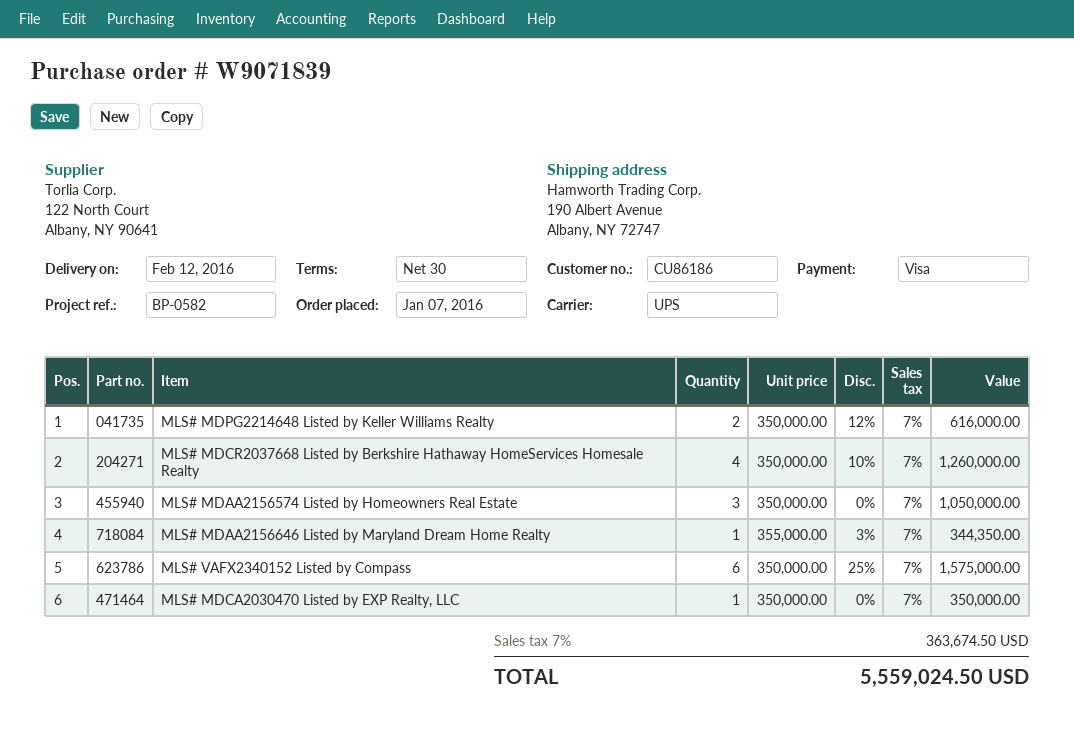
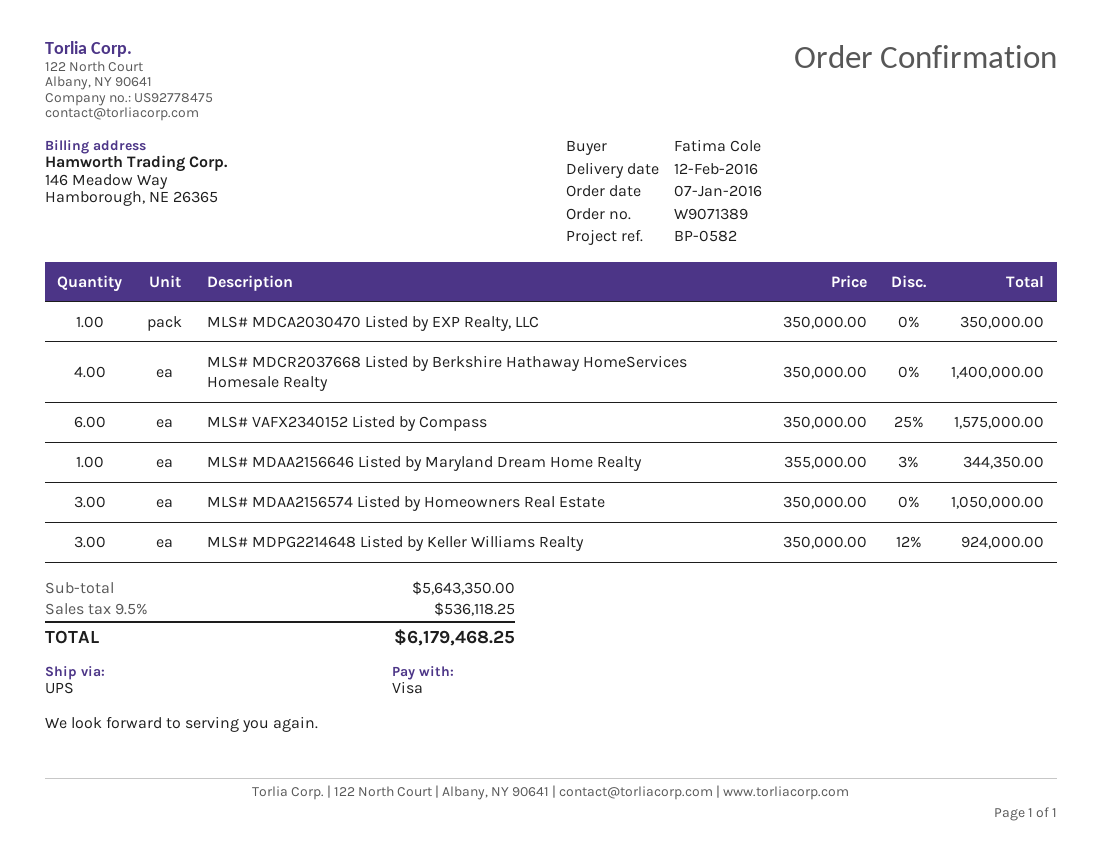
order number: W9071839 -> W9071389
MLS# MDPG2214648 Listed by Keller Williams Realty: 2 x 350000.00 - 12% = 616000.00 -> 3 x 350000.00 - 12% = 924000.00
MLS# MDCR2037668 Listed by Berkshire Hathaway HomeServices Homesale Realty: 4 x 350000.00 - 10% = 1260000.00 -> 4 x 350000.00 = 1400000.00
tax: 7% = 363674.50 -> 9.5% = 536118.25
total: 5559024.50 -> 6179468.25

